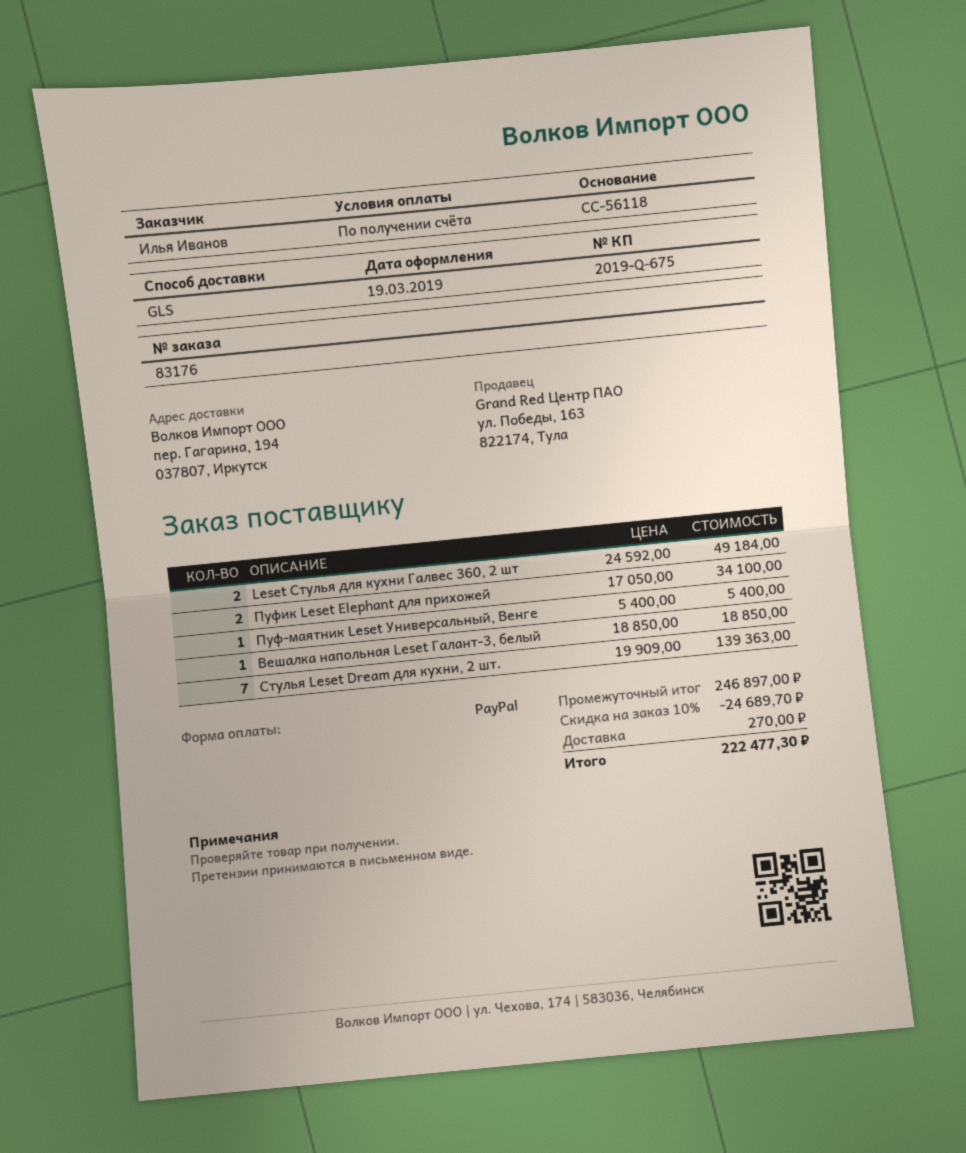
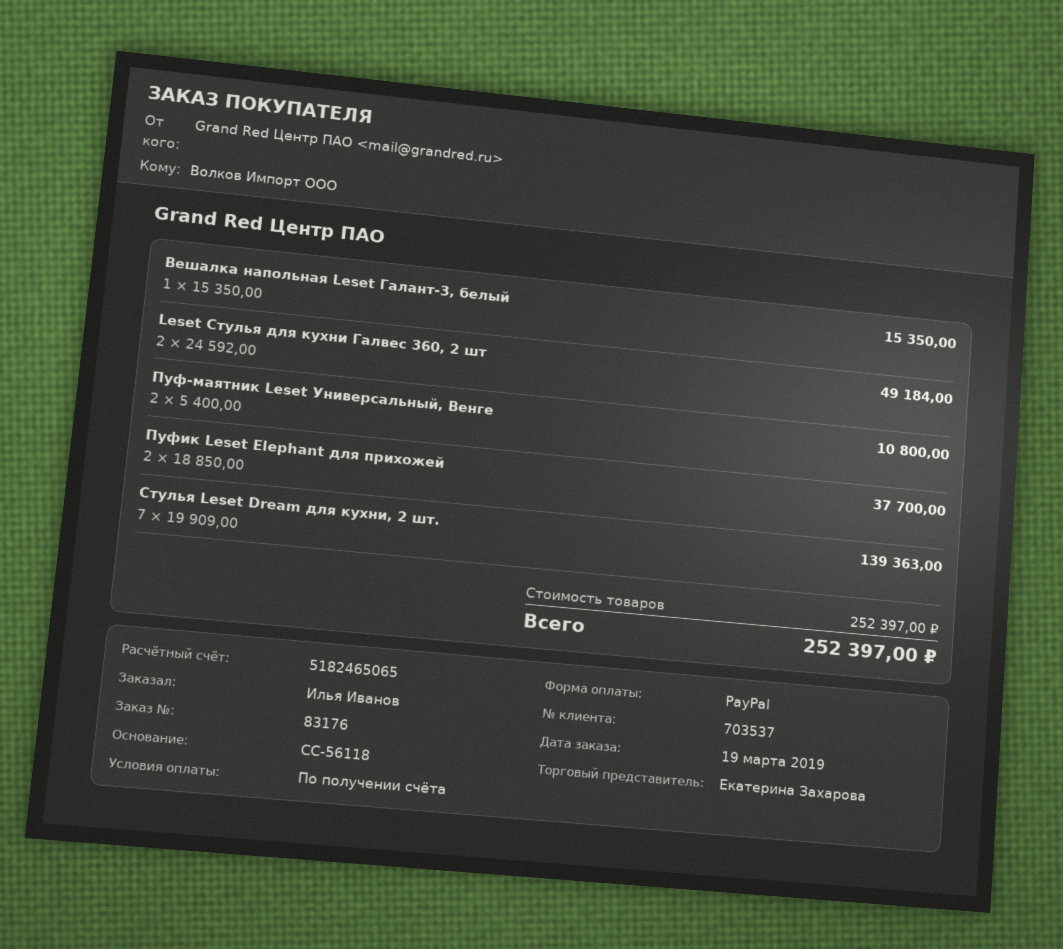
Пуфик Leset Elephant для прихожей: 2 x 17050.00 = 34100.00 -> 2 x 18850.00 = 37700.00
Пуф-маятник Leset Универсальный, Венге: 1 x 5400.00 = 5400.00 -> 2 x 5400.00 = 10800.00
Вешалка напольная Leset Галант-3, белый: 1 x 18850.00 = 18850.00 -> 1 x 15350.00 = 15350.00
subtotal: 246897.00 -> 252397.00
discount: 10% = 24689.70 -> none
shipping: 270.00 -> none
total: 222477.30 -> 252397.00

